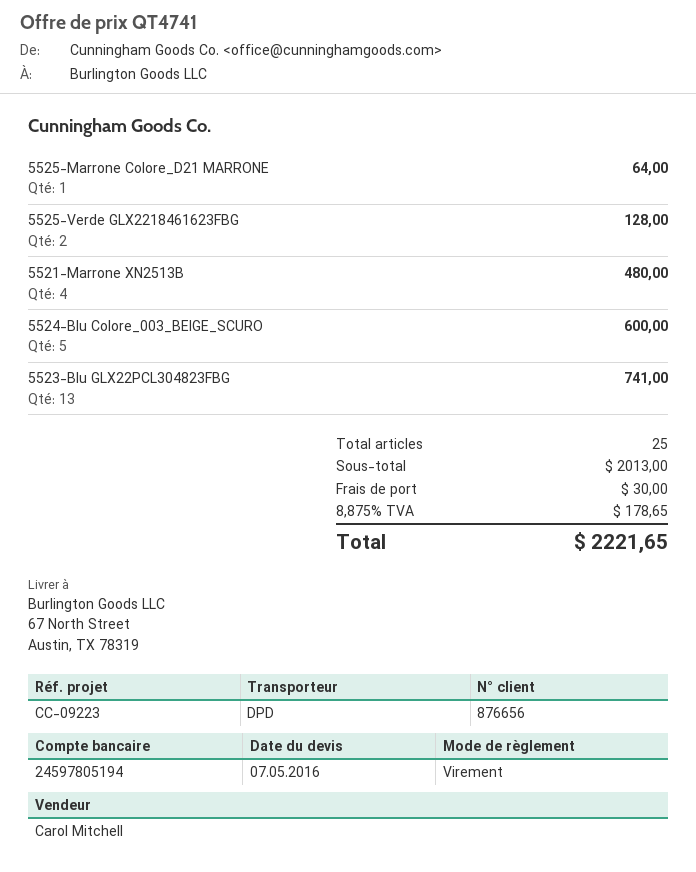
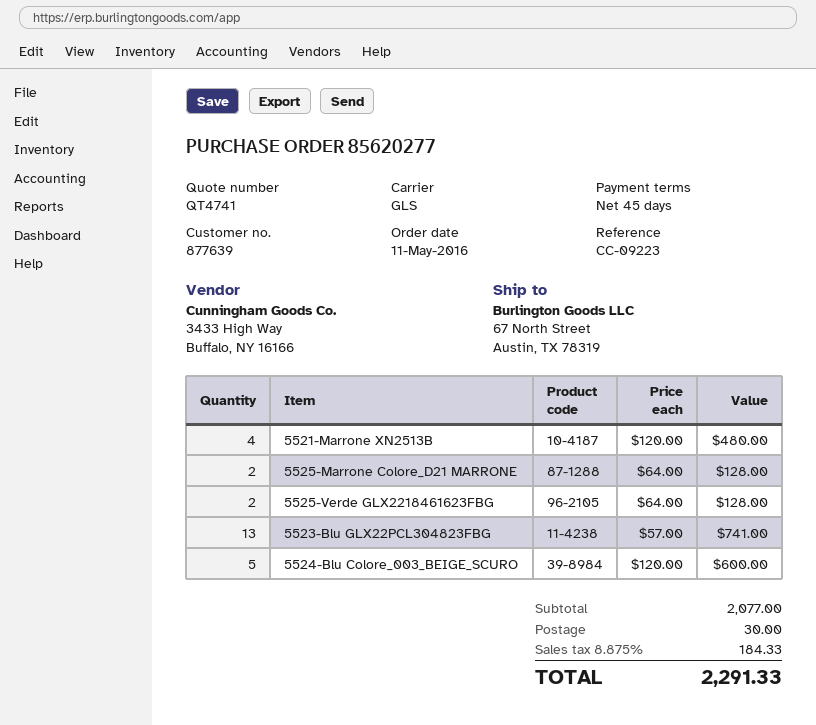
customer number: 876656 -> 877639
shipping method: DPD -> GLS
5525-Marrone Colore_D21 MARRONE: 1 for 64.00 -> 2 for 128.00
subtotal: 2013.00 -> 2077.00
tax: 8.875% = 178.65 -> 8.875% = 184.33
total: 2221.65 -> 2291.33

